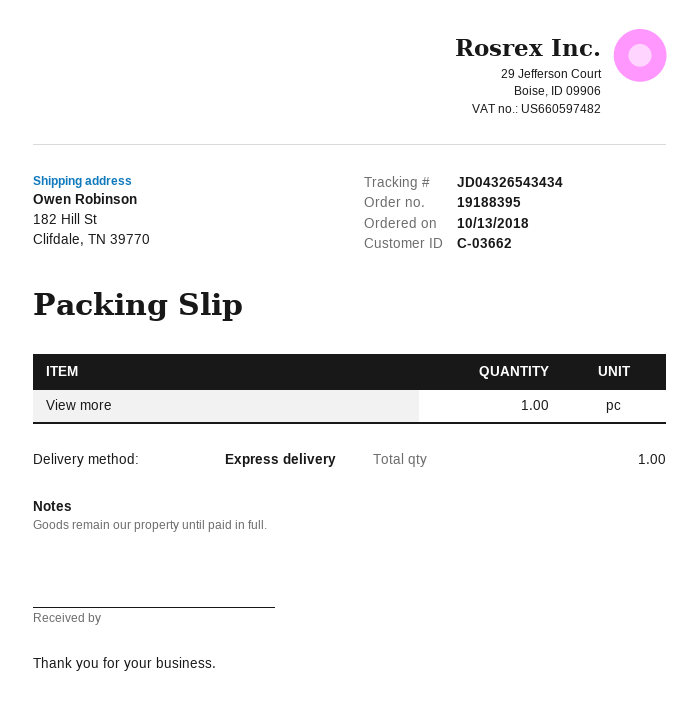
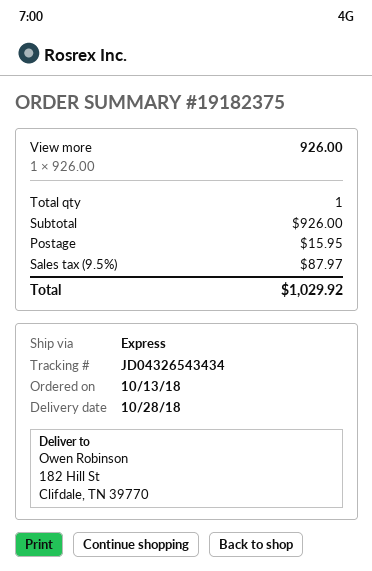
order number: 19188395 -> 19182375

